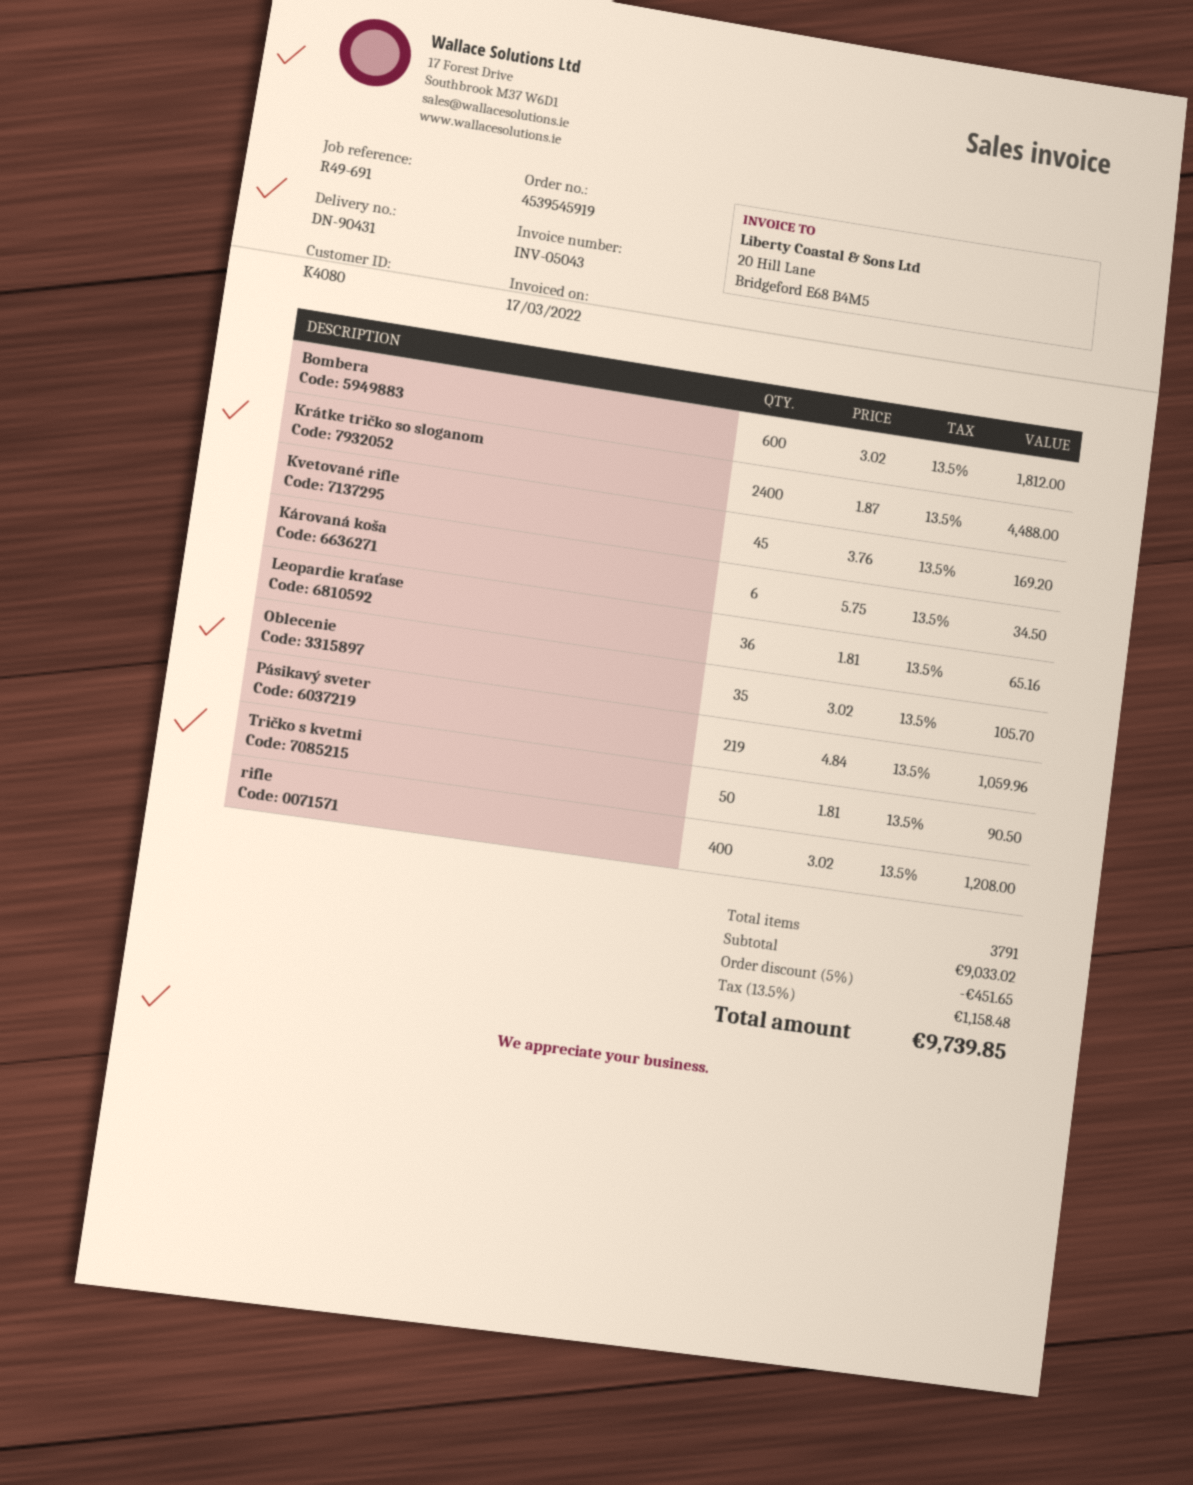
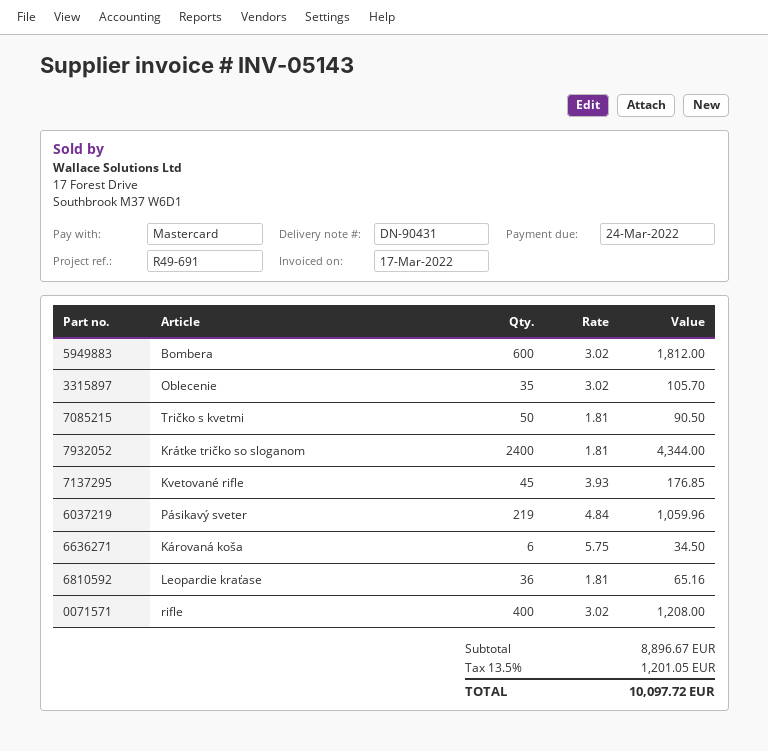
invoice number: INV-05043 -> INV-05143
Krátke tričko so sloganom: 2400 x 1.87 = 4488.00 -> 2400 x 1.81 = 4344.00
Kvetované rifle: 45 x 3.76 = 169.20 -> 45 x 3.93 = 176.85
subtotal: 9033.02 -> 8896.67
discount: 5% = 451.65 -> none
tax: 13.5% = 1158.48 -> 13.5% = 1201.05
total: 9739.85 -> 10097.72

